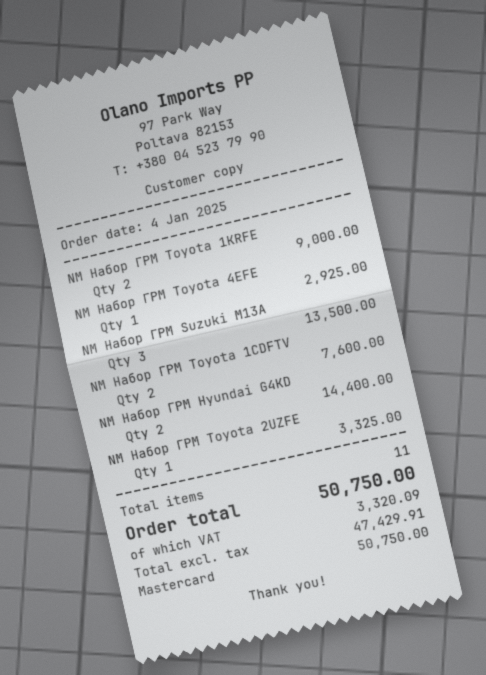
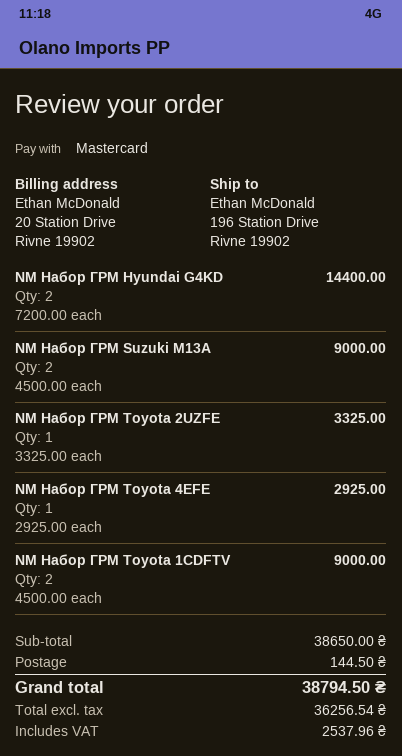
NM Набор ГРМ Toyota 1KRFE: 2 for 9000.00 -> none
NM Набор ГРМ Suzuki M13A: 3 for 13500.00 -> 2 for 9000.00
NM Набор ГРМ Toyota 1CDFTV: 2 for 7600.00 -> 2 for 9000.00
shipping: none -> 144.50
net: 47429.91 -> 36256.54
tax: 3320.09 -> 2537.96
total: 50750.00 -> 38794.50

